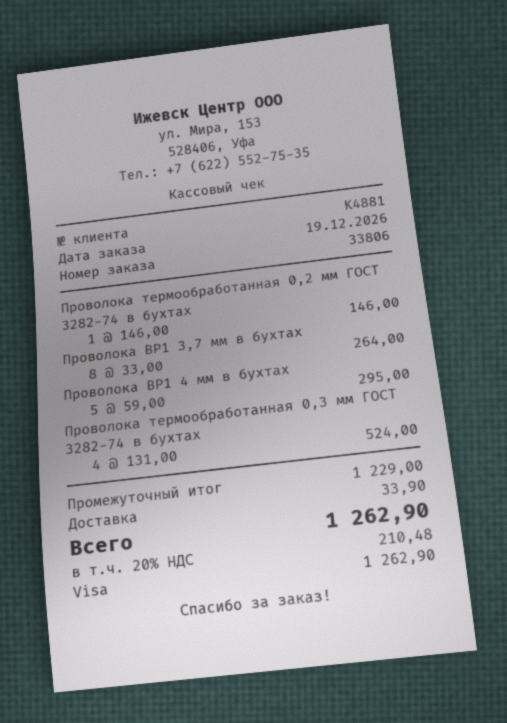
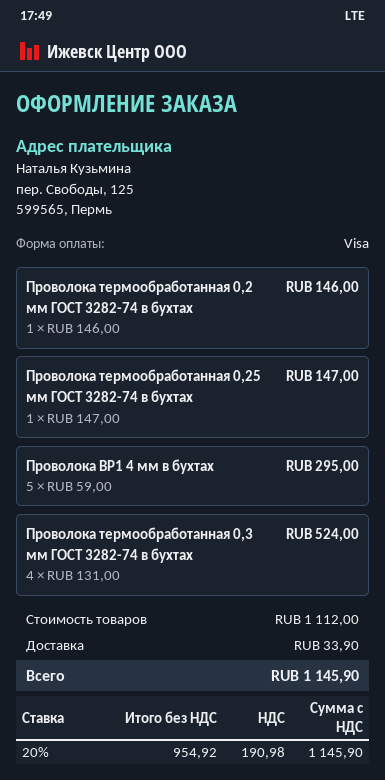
Проволока ВР1 3,7 мм в бухтах: 8 x 33.00 = 264.00 -> none
Проволока термообработанная 0,25 мм ГОСТ 3282-74 в бухтах: none -> 1 x 147.00 = 147.00
subtotal: 1229.00 -> 1112.00
tax: 20% = 210.48 -> 20% = 190.98
total: 1262.90 -> 1145.90

